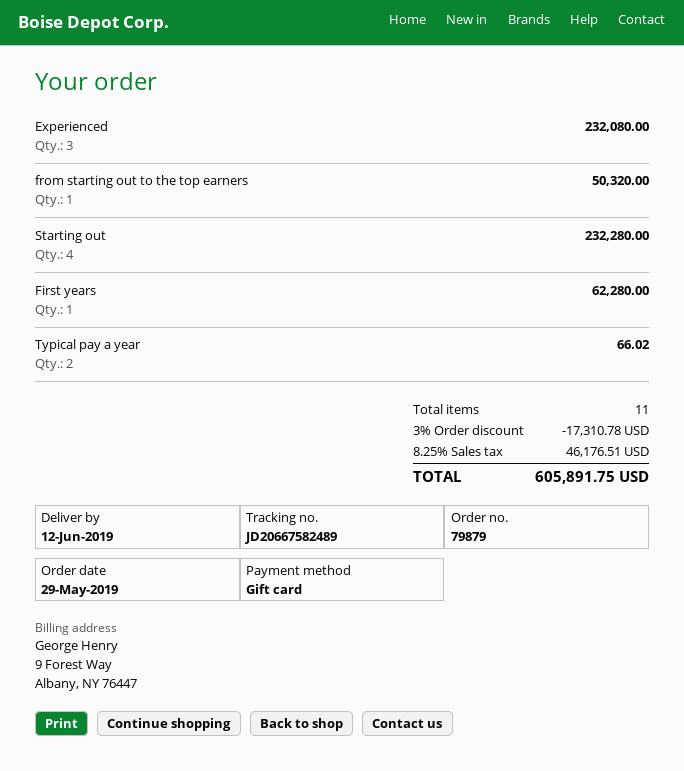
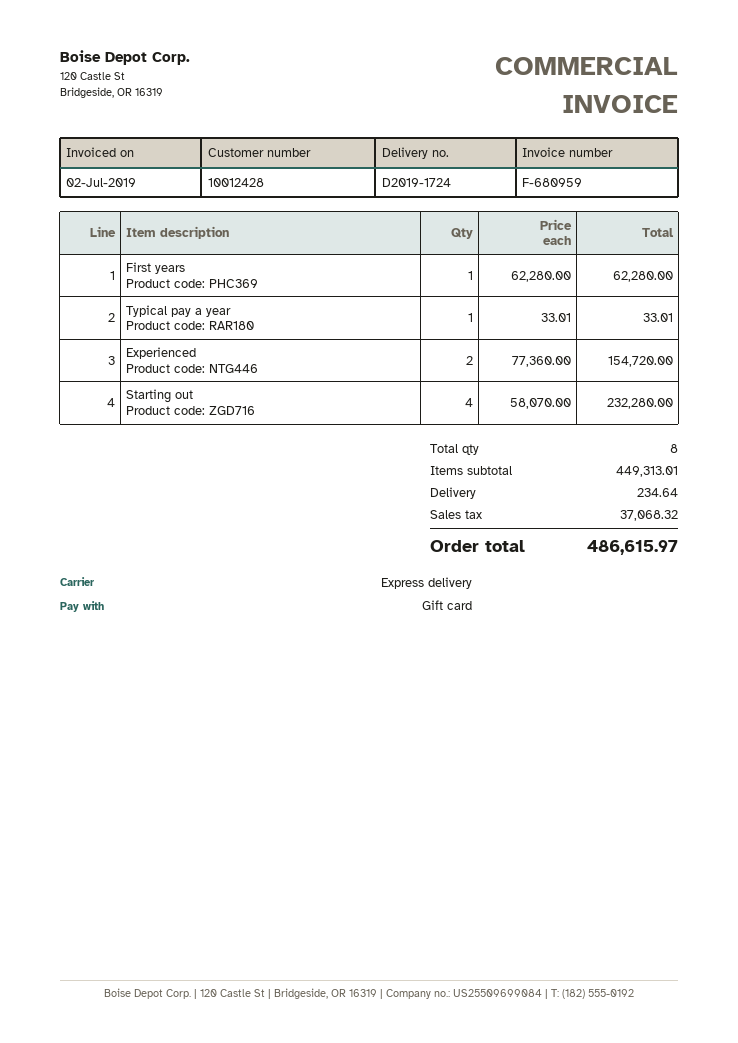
Experienced: 3 for 232080.00 -> 2 for 154720.00
from starting out to the top earners: 1 for 50320.00 -> none
Typical pay a year: 2 for 66.02 -> 1 for 33.01
total quantity: 11 -> 8
discount: 3% = 17310.78 -> none
shipping: none -> 234.64
tax: 46176.51 -> 37068.32
total: 605891.75 -> 486615.97

